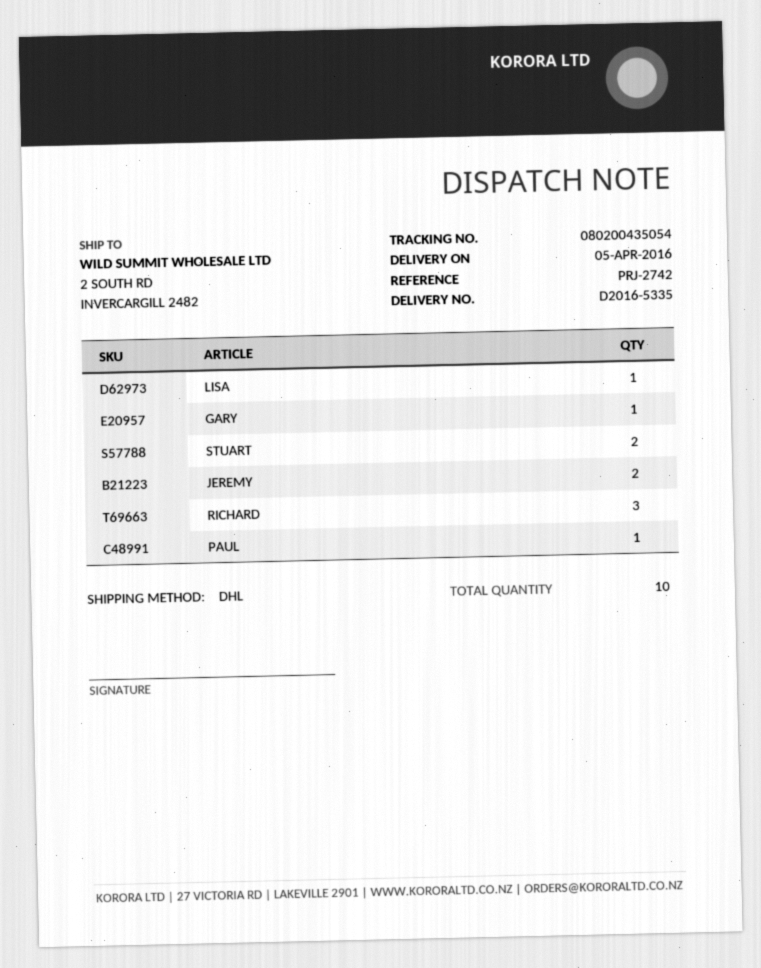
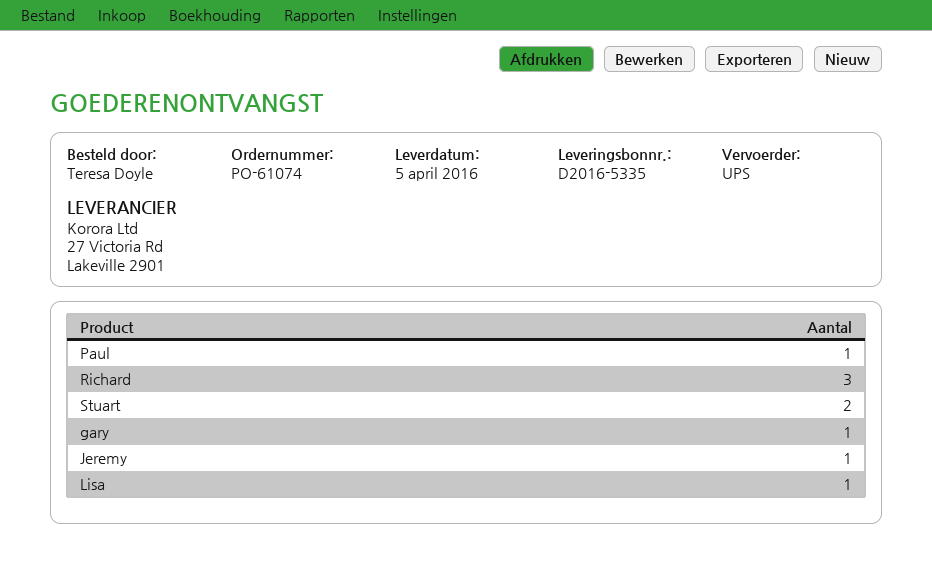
shipping method: DHL -> UPS
JEREMY: 2 -> 1

